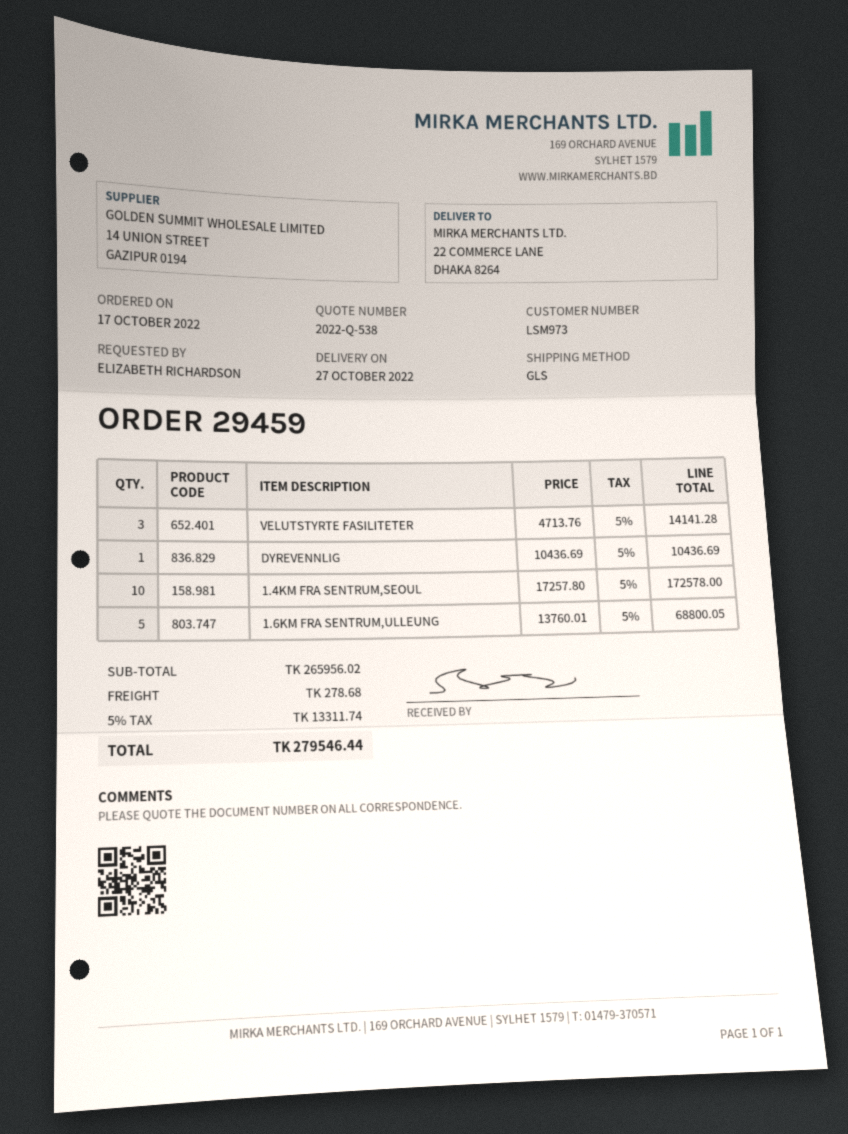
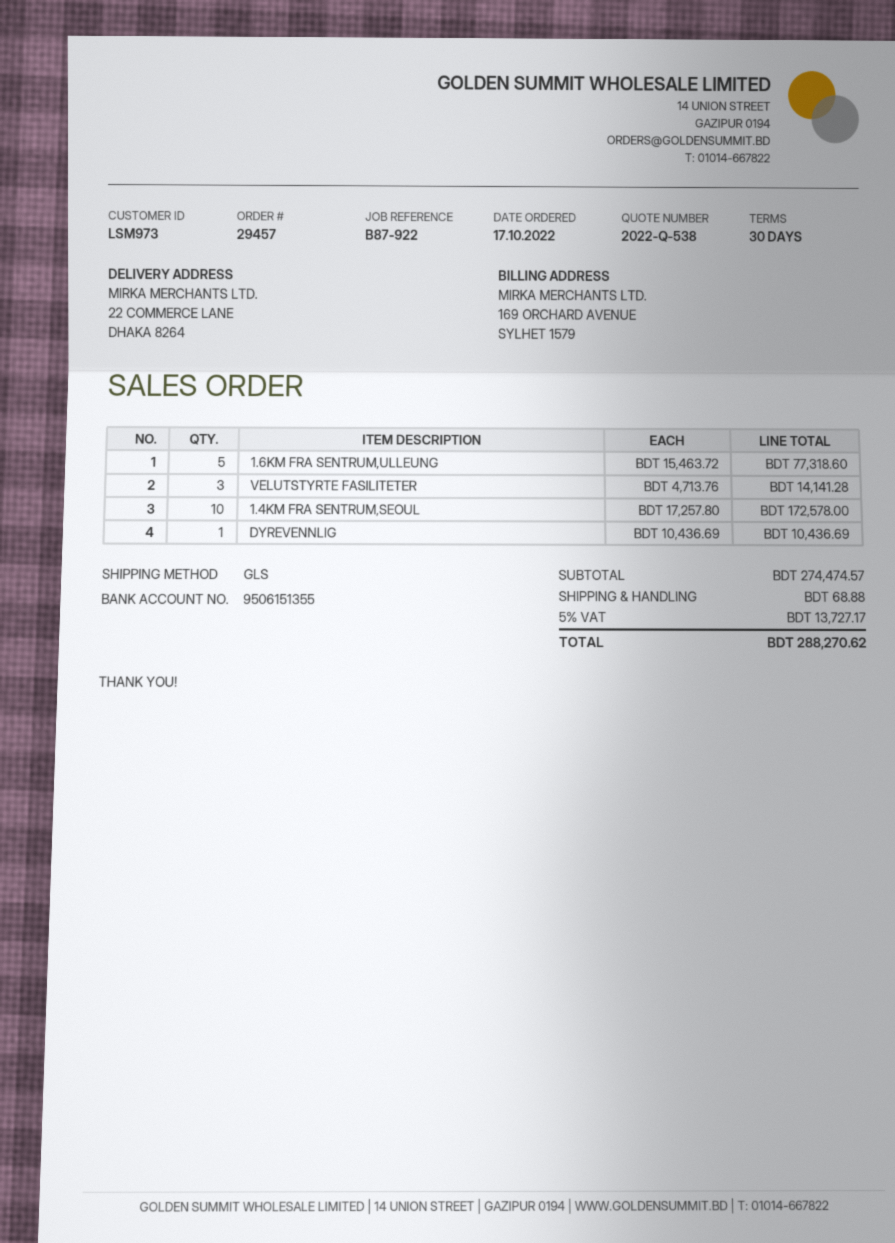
order number: 29459 -> 29457
1.6KM FRA SENTRUM,ULLEUNG: 5 x 13760.01 = 68800.05 -> 5 x 15463.72 = 77318.60
subtotal: 265956.02 -> 274474.57
shipping: 278.68 -> 68.88
tax: 5% = 13311.74 -> 5% = 13727.17
total: 279546.44 -> 288270.62

